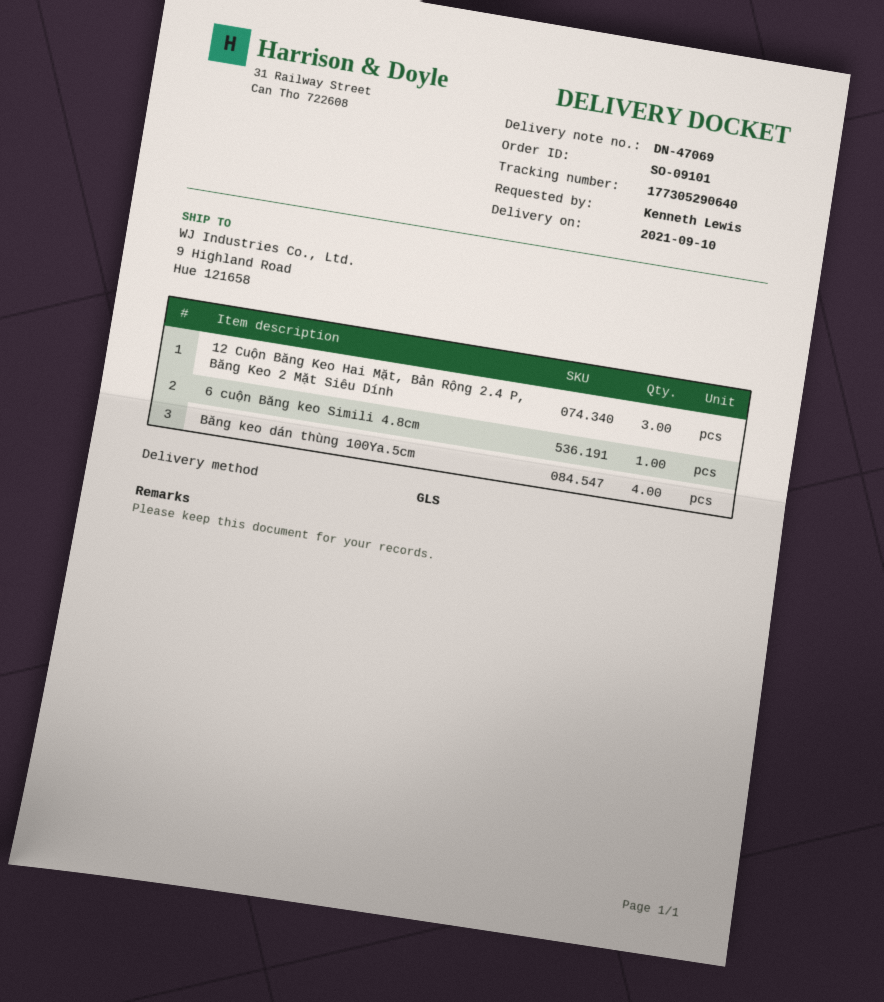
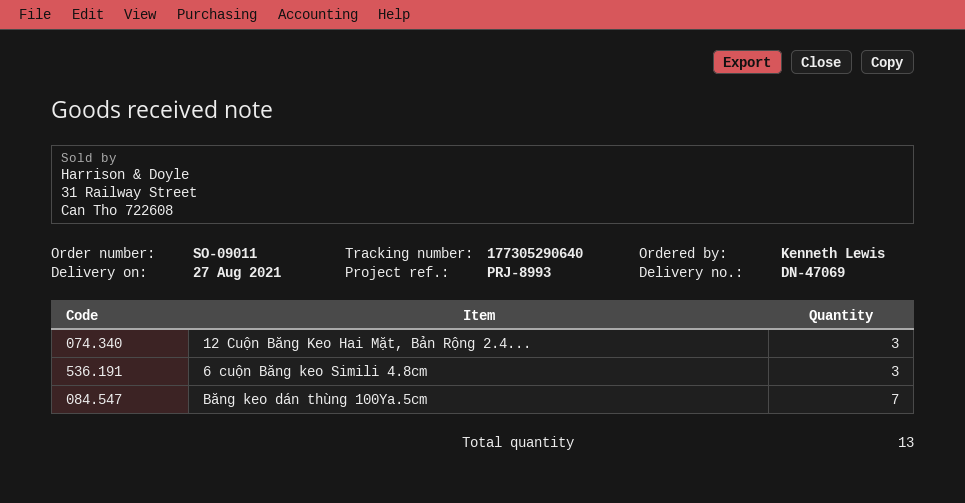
order number: SO-09101 -> SO-09011
delivery date: 2021-09-10 -> 2021-08-27
6 cuộn Băng keo Simili 4.8cm: 1 -> 3
Băng keo dán thùng 100Ya.5cm: 4 -> 7

